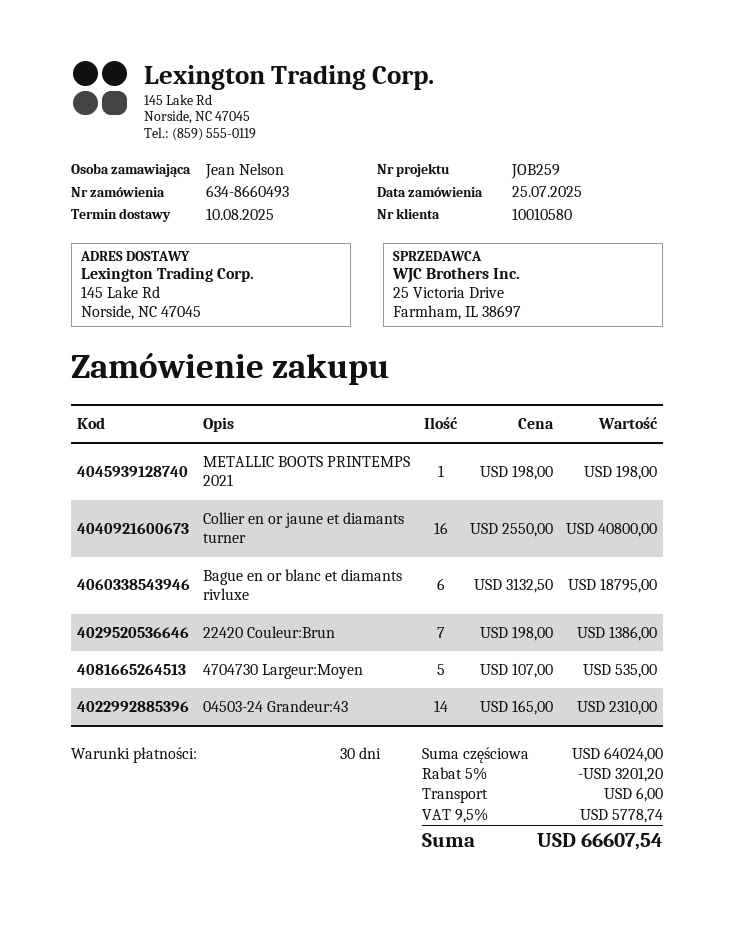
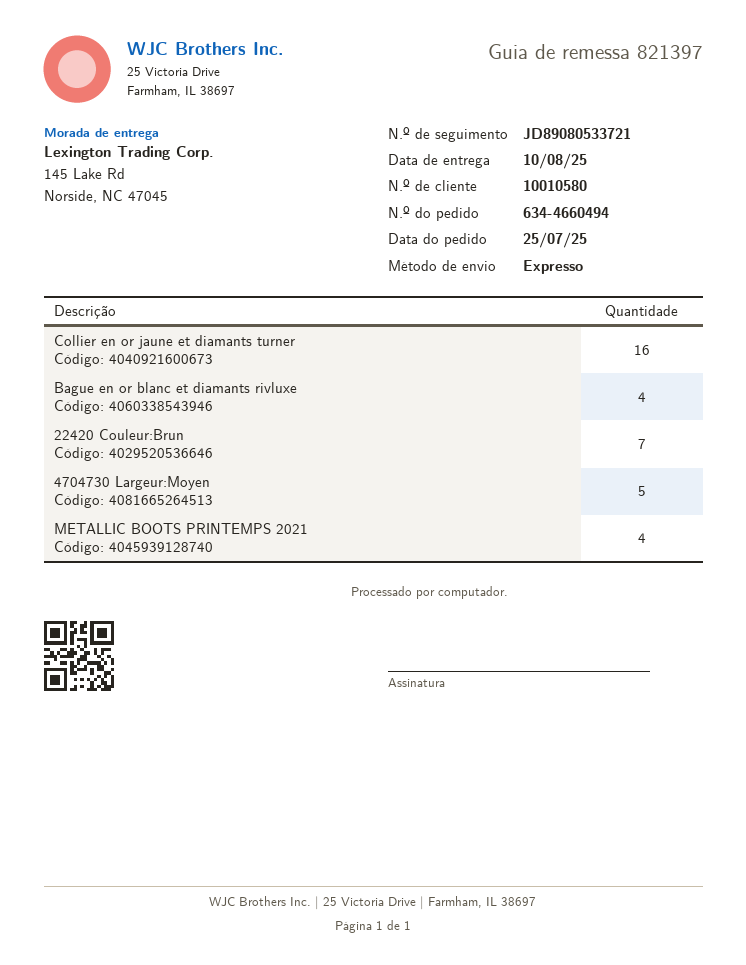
order number: 634-8660493 -> 634-4660494
METALLIC BOOTS PRINTEMPS 2021: 1 -> 4
Bague en or blanc et diamants rivluxe: 6 -> 4
04503-24 Grandeur:43: 14 -> none

